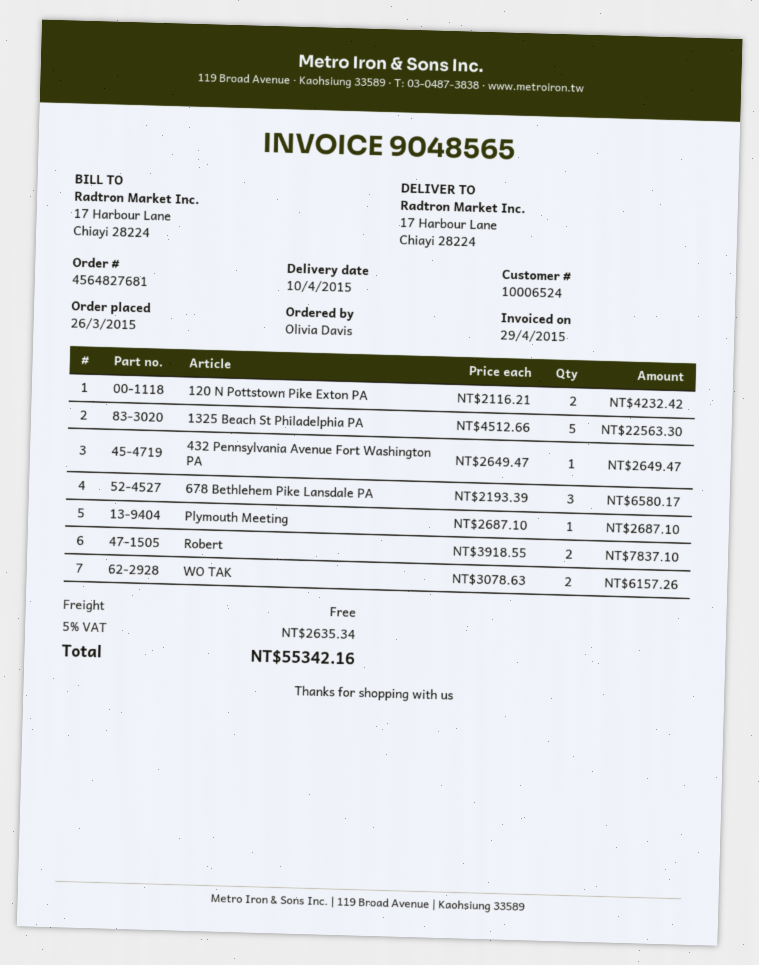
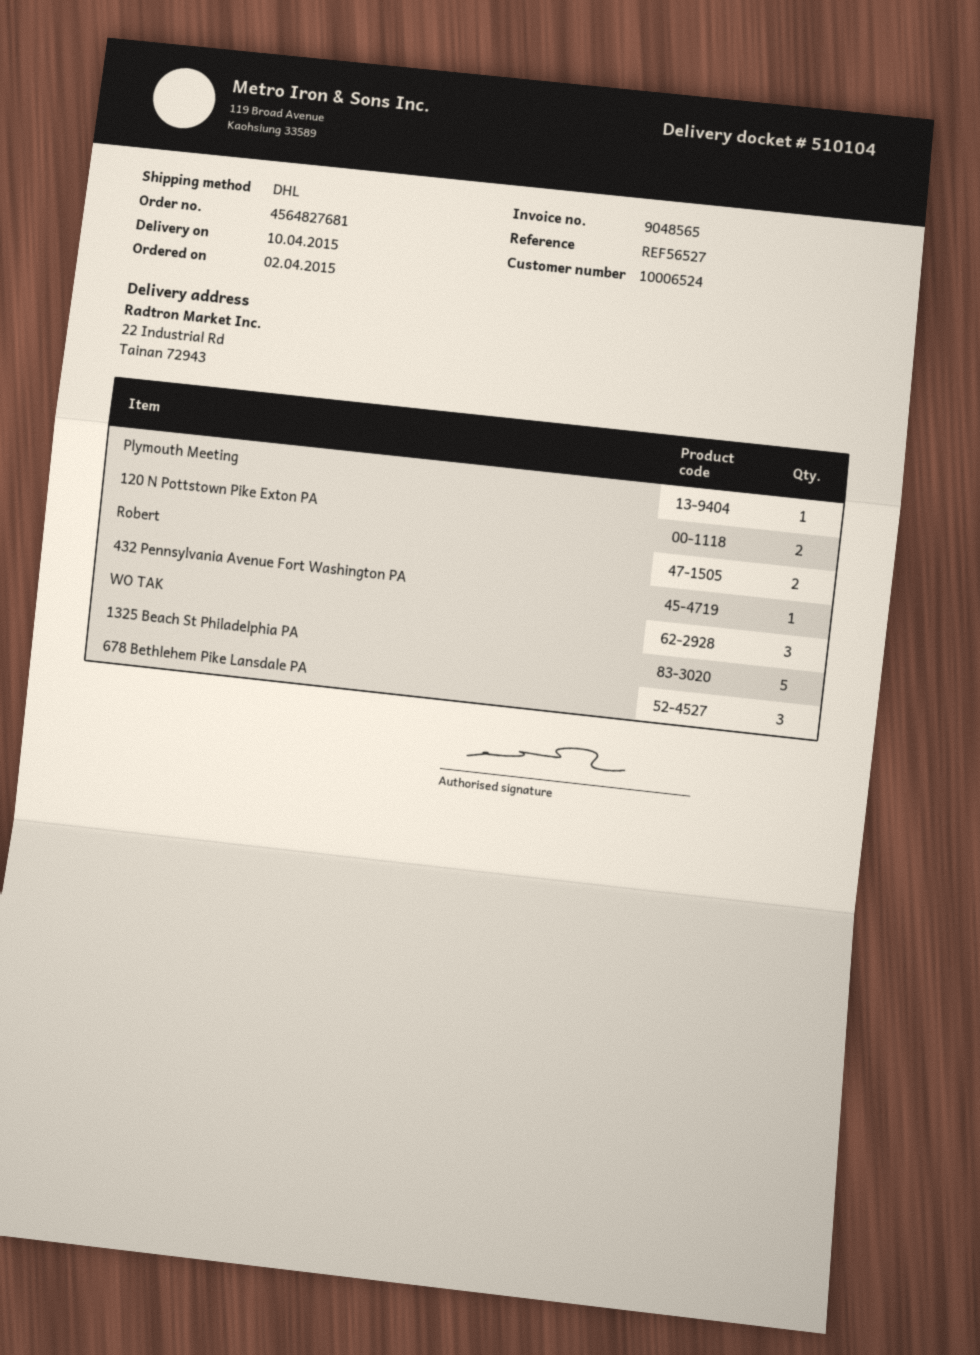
order date: 2015-03-26 -> 2015-04-02
ship to: 17 Harbour Lane, Chiayi 28224 -> 22 Industrial Rd, Tainan 72943
WO TAK: 2 -> 3

